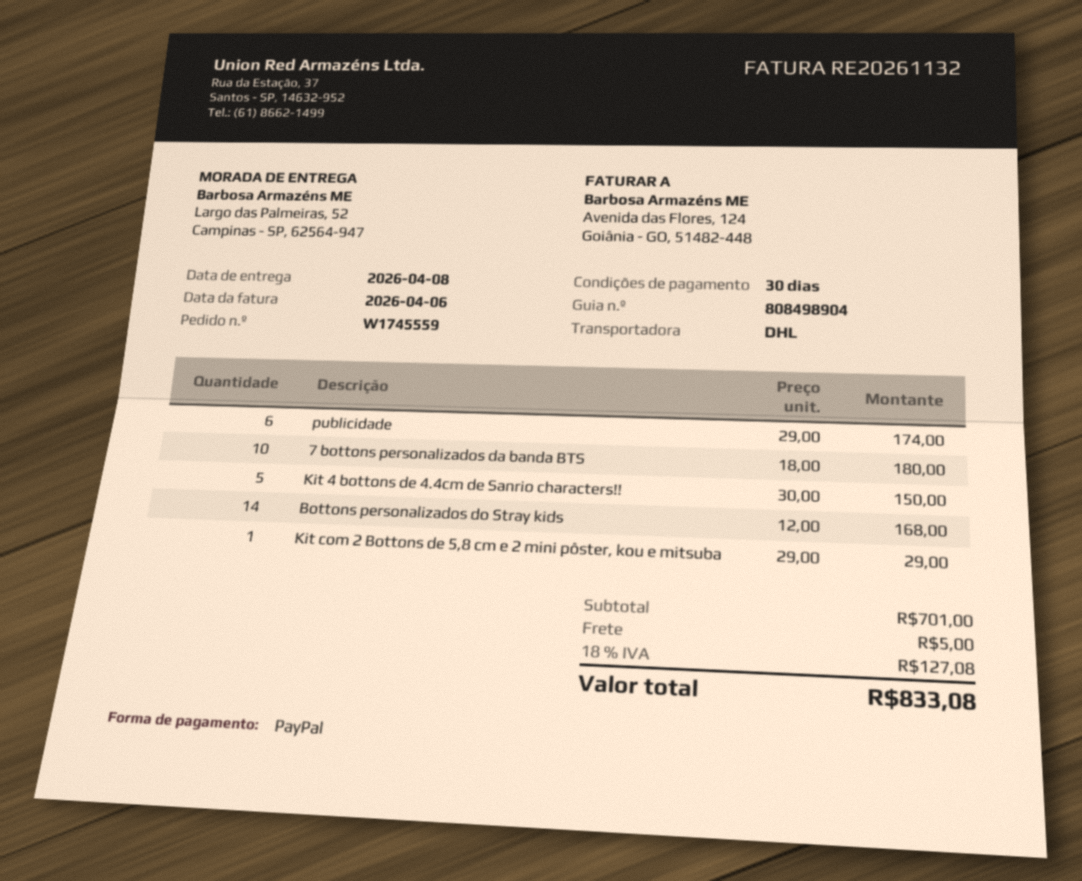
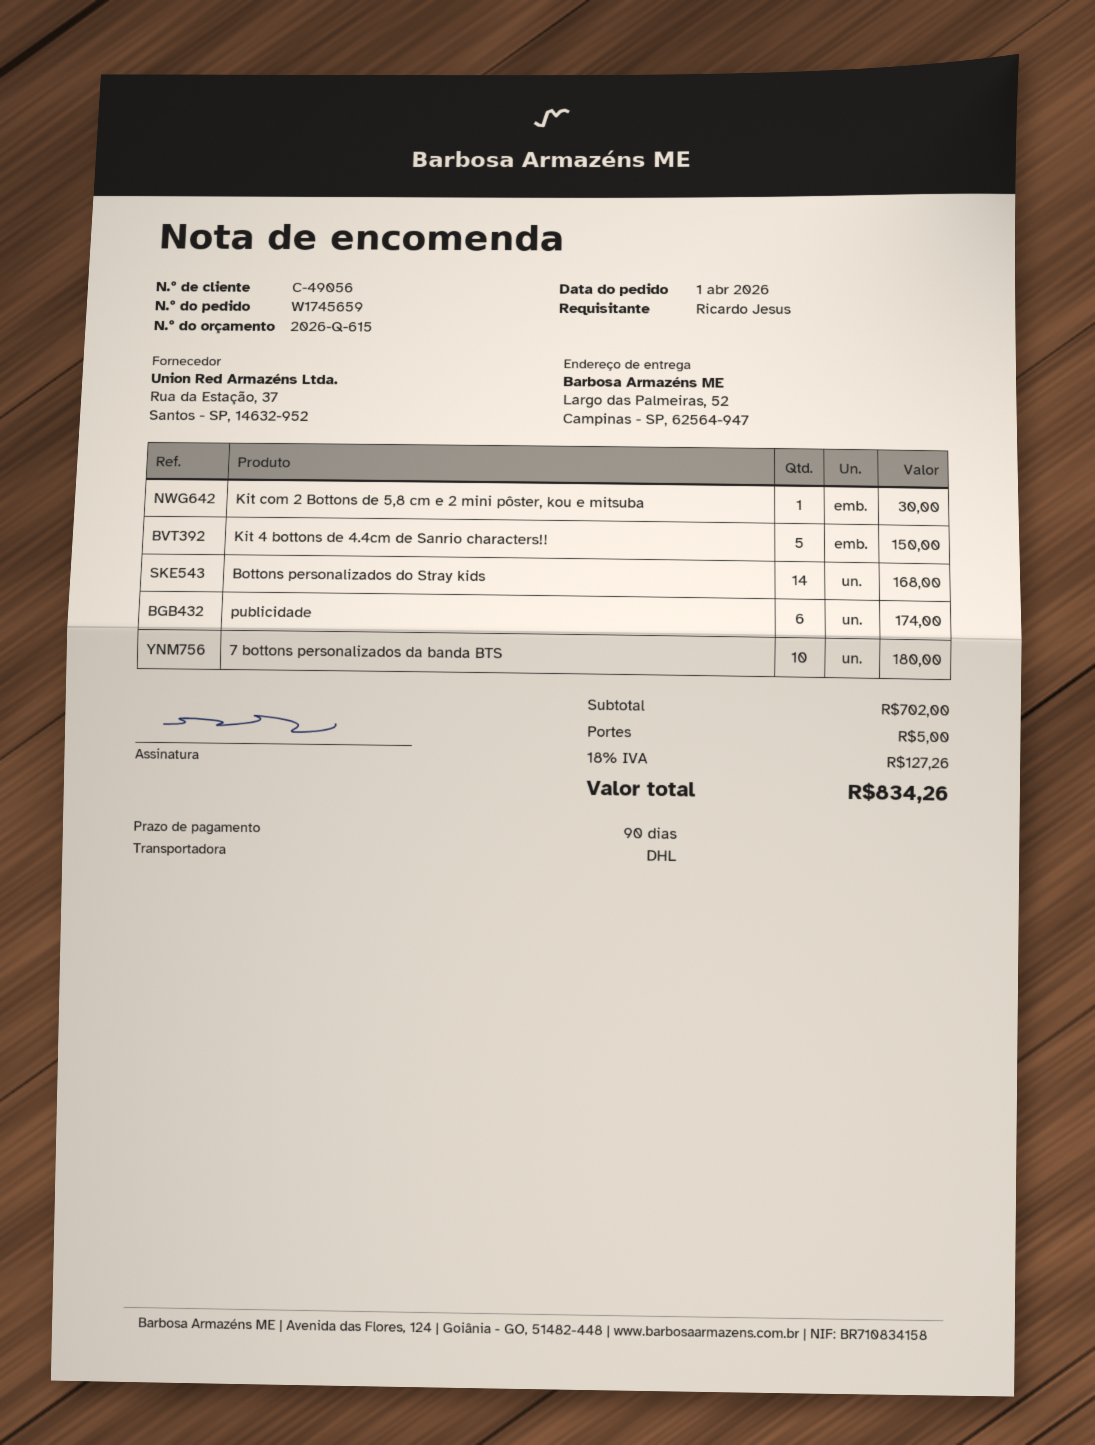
order number: W1745559 -> W1745659
payment terms: 30 days -> 90 days
Kit com 2 Bottons de 5,8 cm e 2 mini pôster, kou e mitsuba: 1 for 29.00 -> 1 for 30.00
subtotal: 701.00 -> 702.00
tax: 18% = 127.08 -> 18% = 127.26
total: 833.08 -> 834.26

